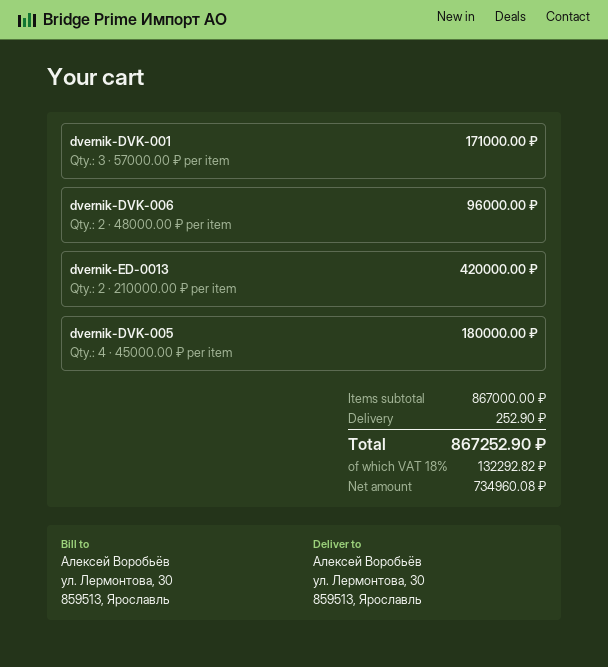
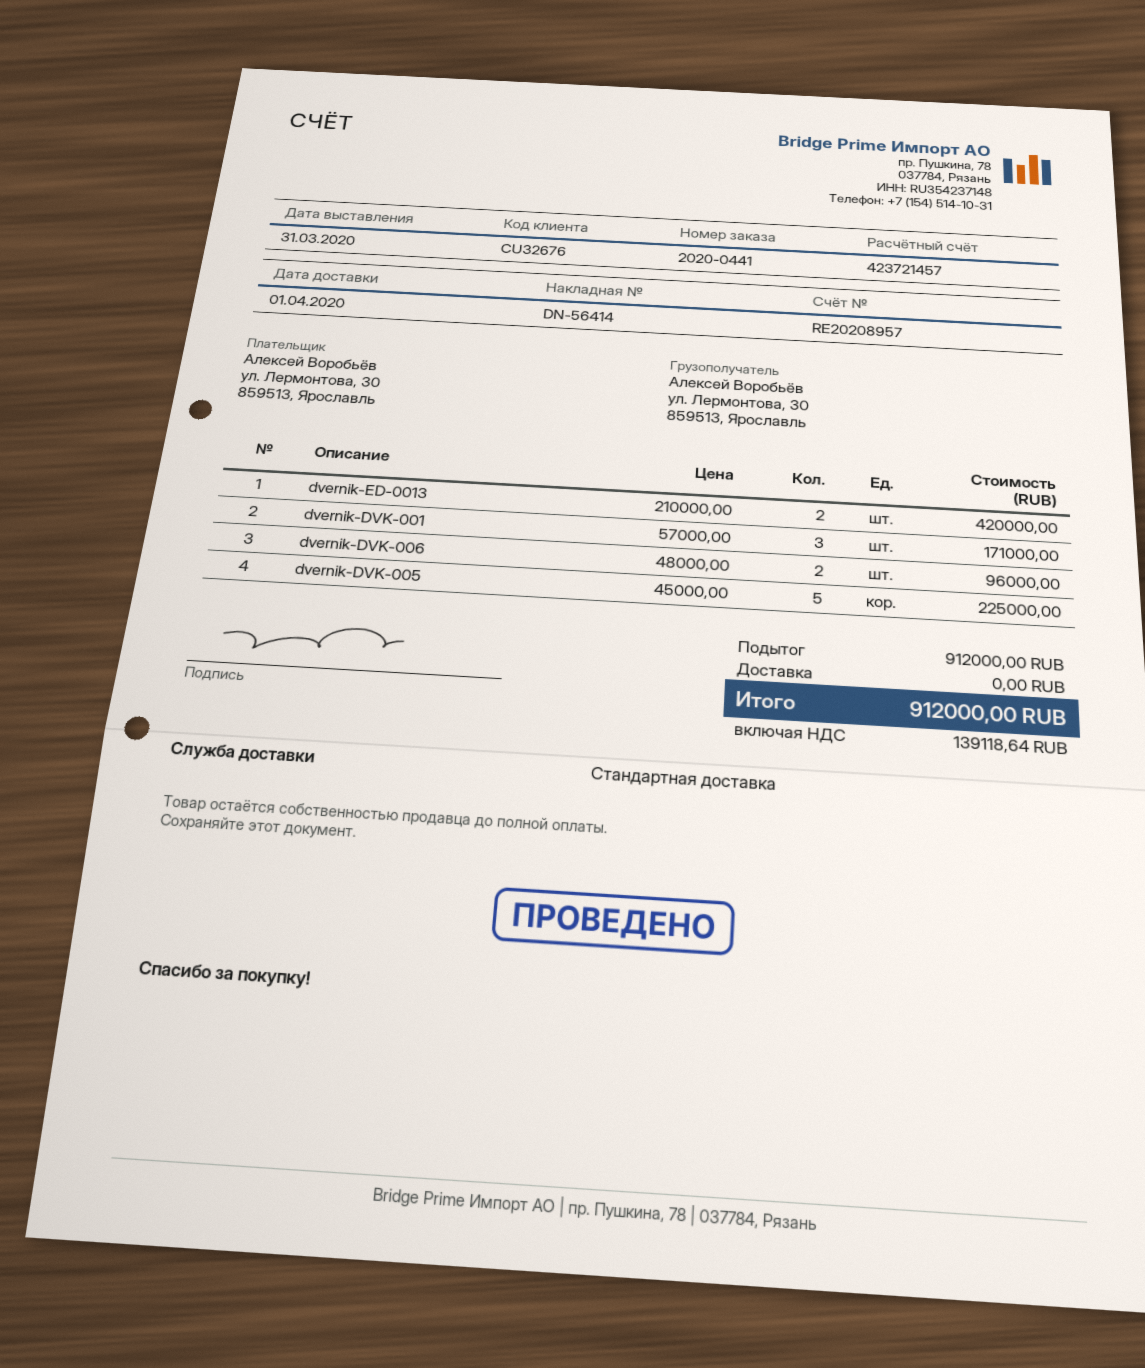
dvernik-DVK-005: 4 x 45000.00 = 180000.00 -> 5 x 45000.00 = 225000.00
subtotal: 867000.00 -> 912000.00
shipping: 252.90 -> 0.00
tax: 132292.82 -> 139118.64
total: 867252.90 -> 912000.00

